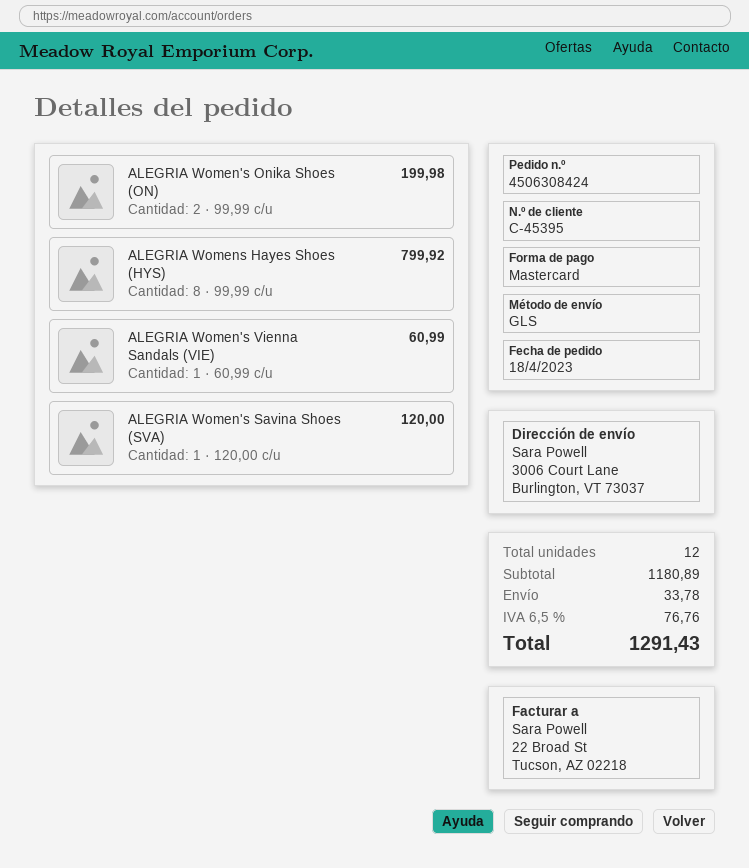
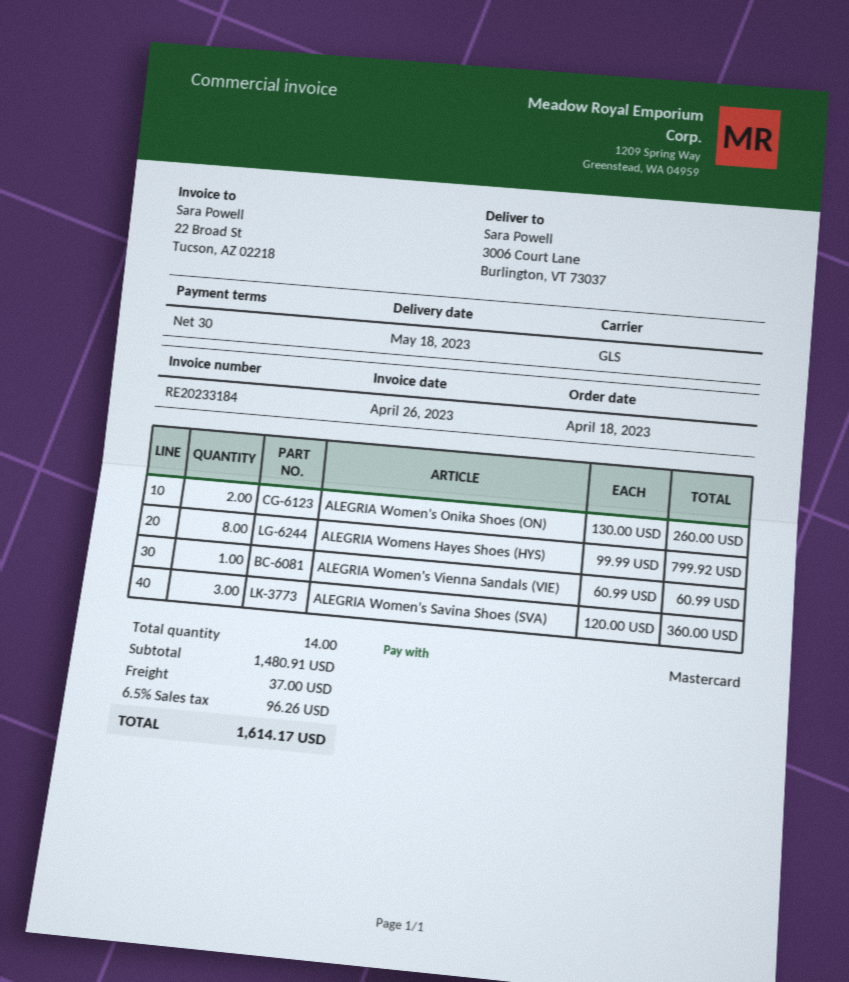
ALEGRIA Women's Onika Shoes (ON): 2 x 99.99 = 199.98 -> 2 x 130.00 = 260.00
ALEGRIA Women's Savina Shoes (SVA): 1 x 120.00 = 120.00 -> 3 x 120.00 = 360.00
total quantity: 12 -> 14
subtotal: 1180.89 -> 1480.91
shipping: 33.78 -> 37.00
tax: 6.5% = 76.76 -> 6.5% = 96.26
total: 1291.43 -> 1614.17

